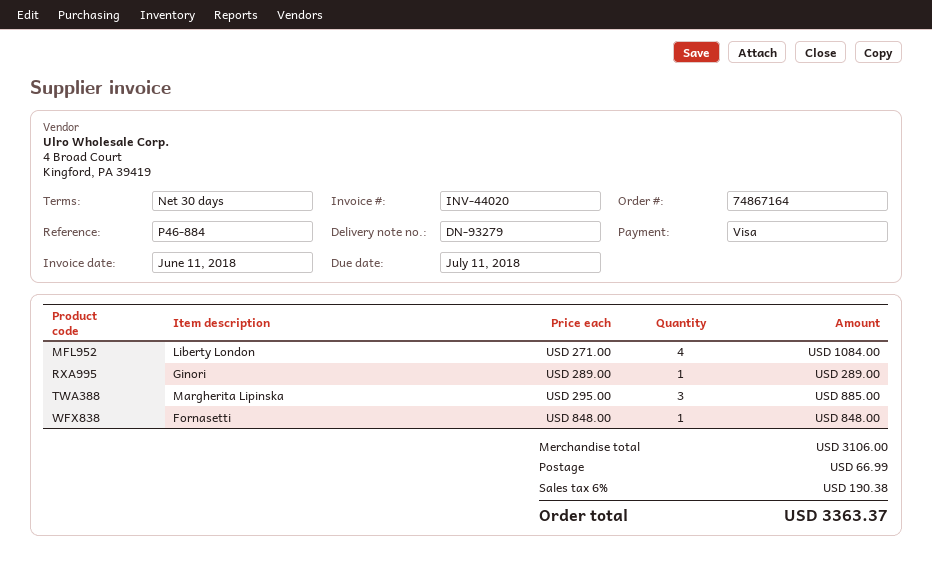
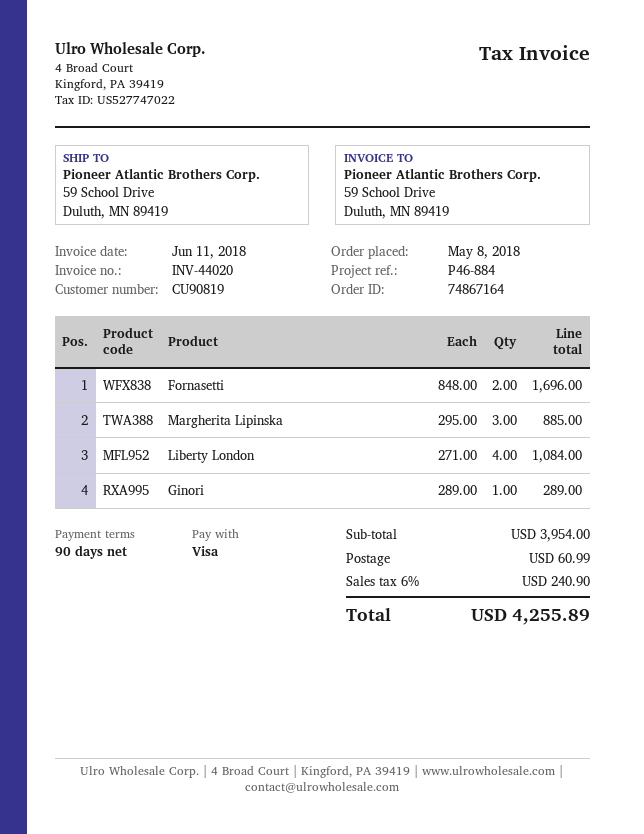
payment terms: 30 days -> 90 days
Fornasetti: 1 x 848.00 = 848.00 -> 2 x 848.00 = 1696.00
subtotal: 3106.00 -> 3954.00
shipping: 66.99 -> 60.99
tax: 6% = 190.38 -> 6% = 240.90
total: 3363.37 -> 4255.89

